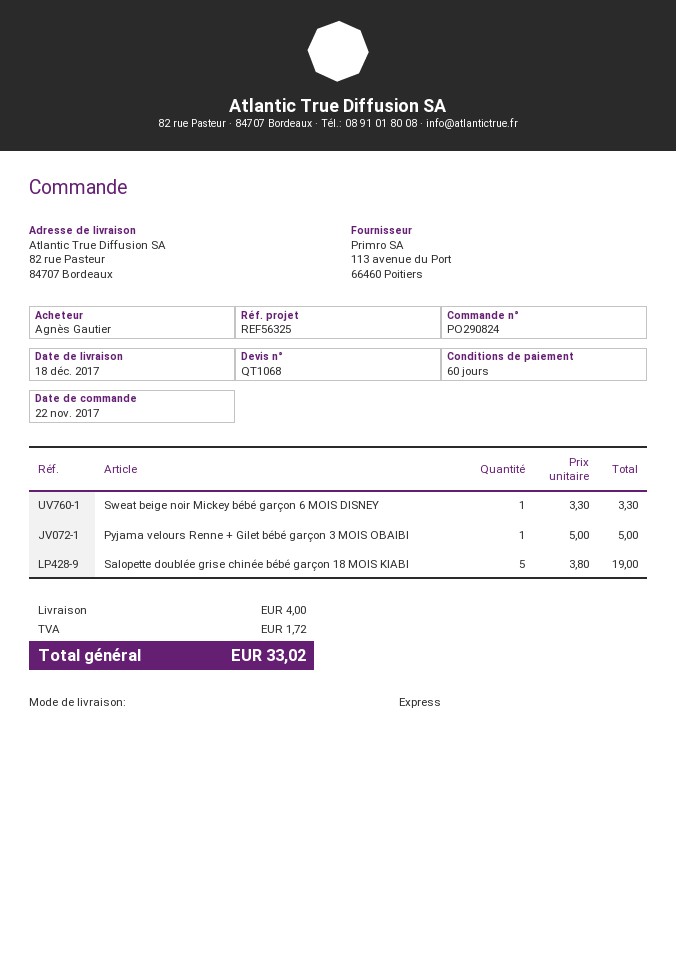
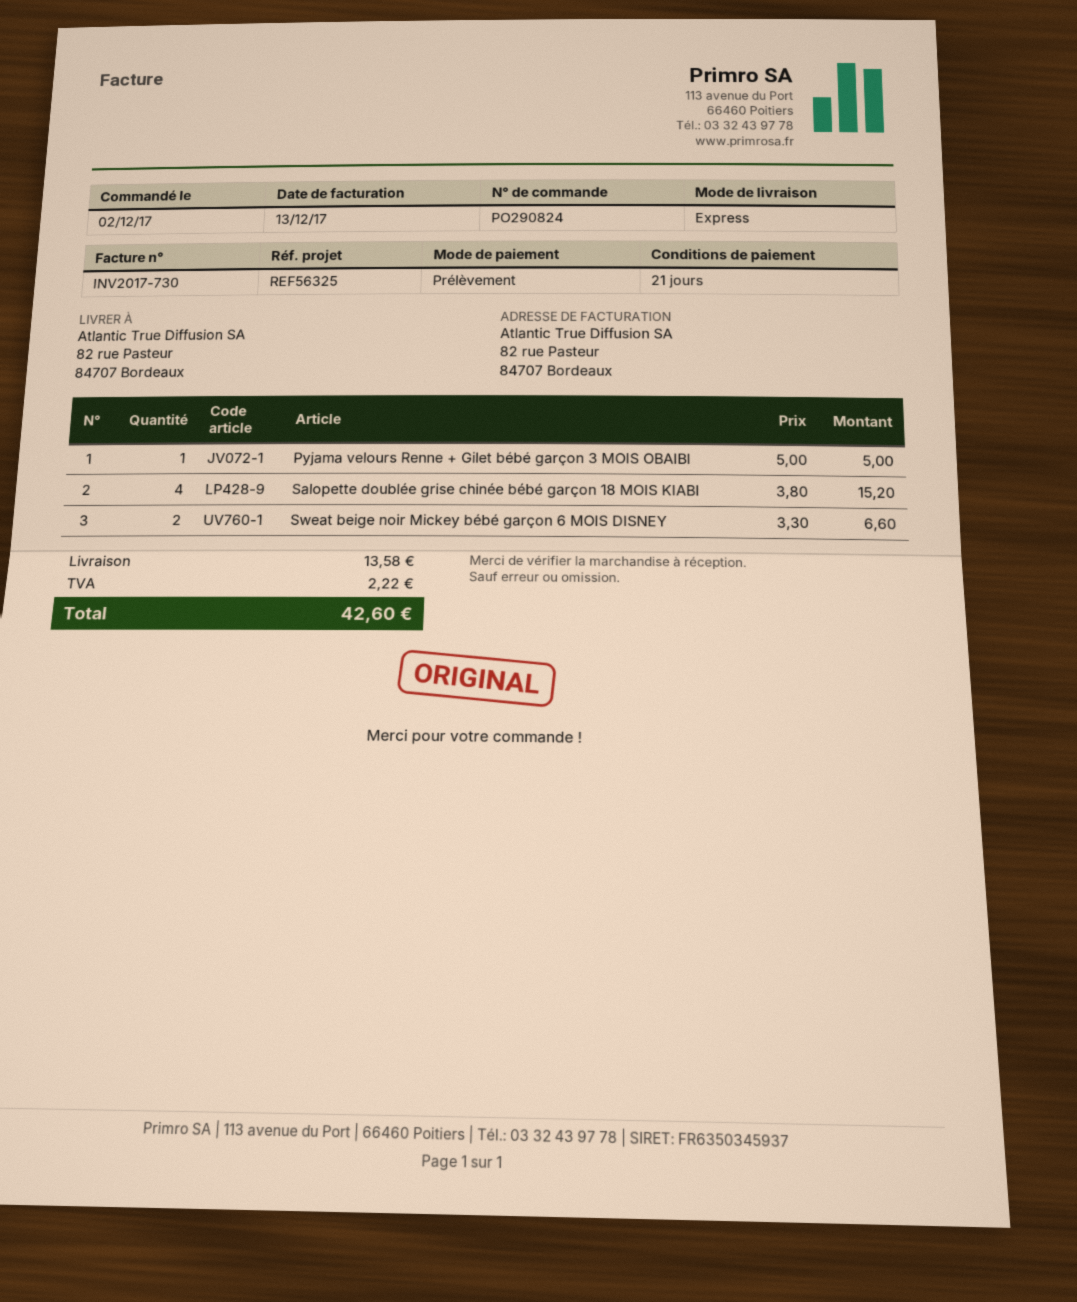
order date: 2017-11-22 -> 2017-12-02
payment terms: 60 days -> 21 days
Sweat beige noir Mickey bébé garçon 6 MOIS DISNEY: 1 x 3.30 = 3.30 -> 2 x 3.30 = 6.60
Salopette doublée grise chinée bébé garçon 18 MOIS KIABI: 5 x 3.80 = 19.00 -> 4 x 3.80 = 15.20
shipping: 4.00 -> 13.58
tax: 1.72 -> 2.22
total: 33.02 -> 42.60

